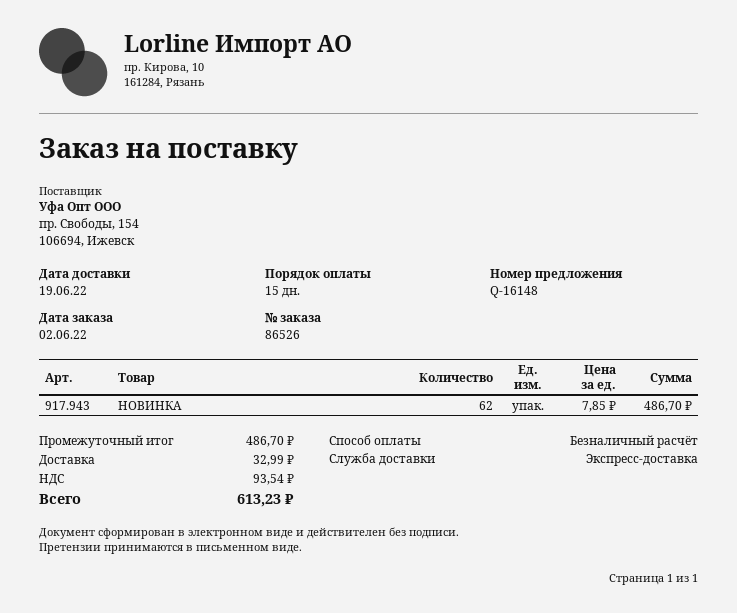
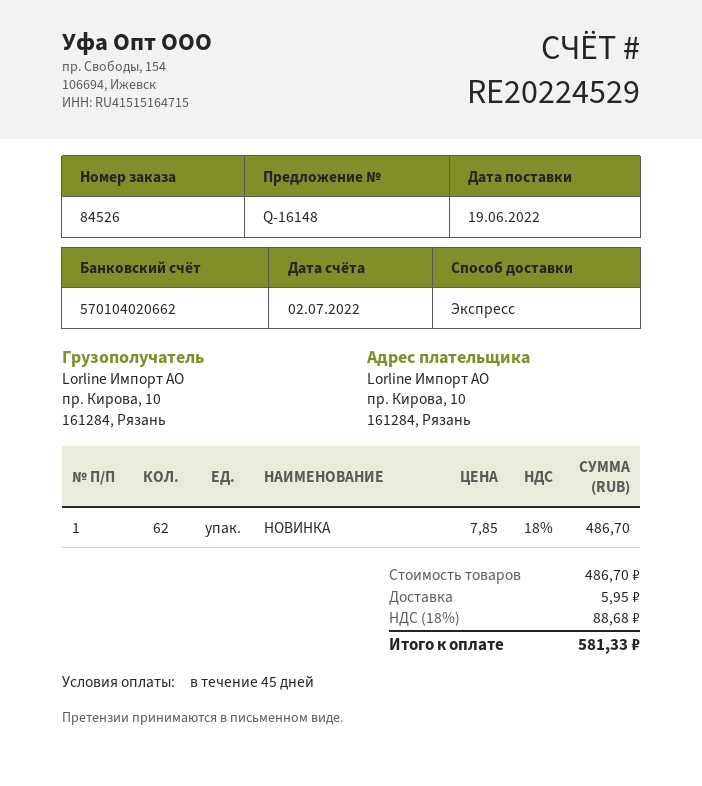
order number: 86526 -> 84526
payment terms: 15 days -> 45 days
shipping: 32.99 -> 5.95
tax: 93.54 -> 88.68
total: 613.23 -> 581.33

